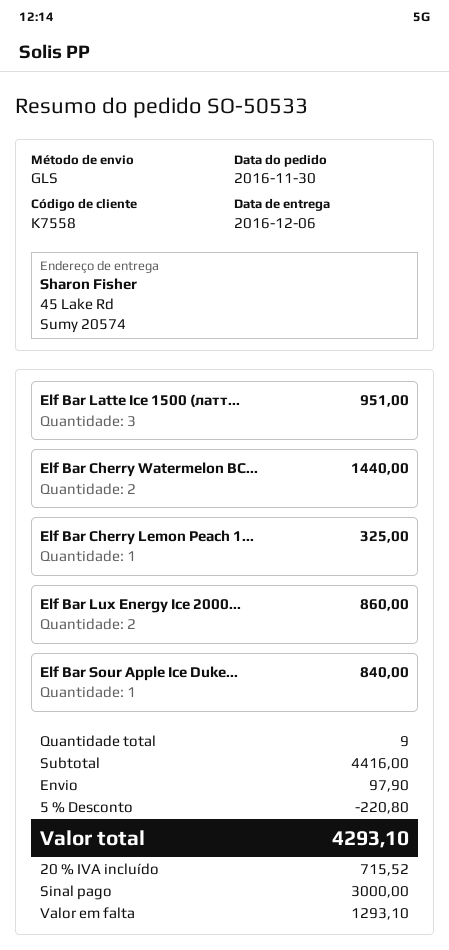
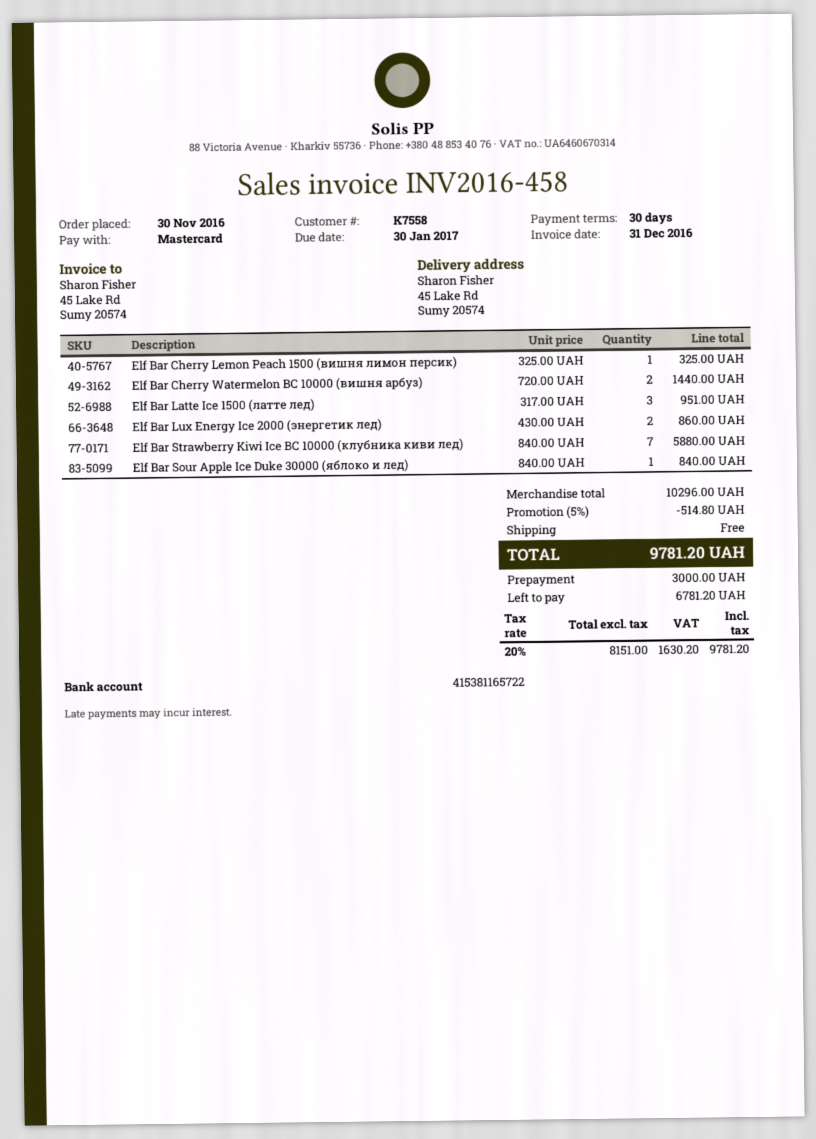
Elf Bar Strawberry Kiwi Ice BC 10000 (клубника киви лед): none -> 7 for 5880.00
subtotal: 4416.00 -> 10296.00
discount: 5% = 220.80 -> 5% = 514.80
shipping: 97.90 -> 0.00
tax: 20% = 715.52 -> 20% = 1630.20
total: 4293.10 -> 9781.20
balance: 1293.10 -> 6781.20

